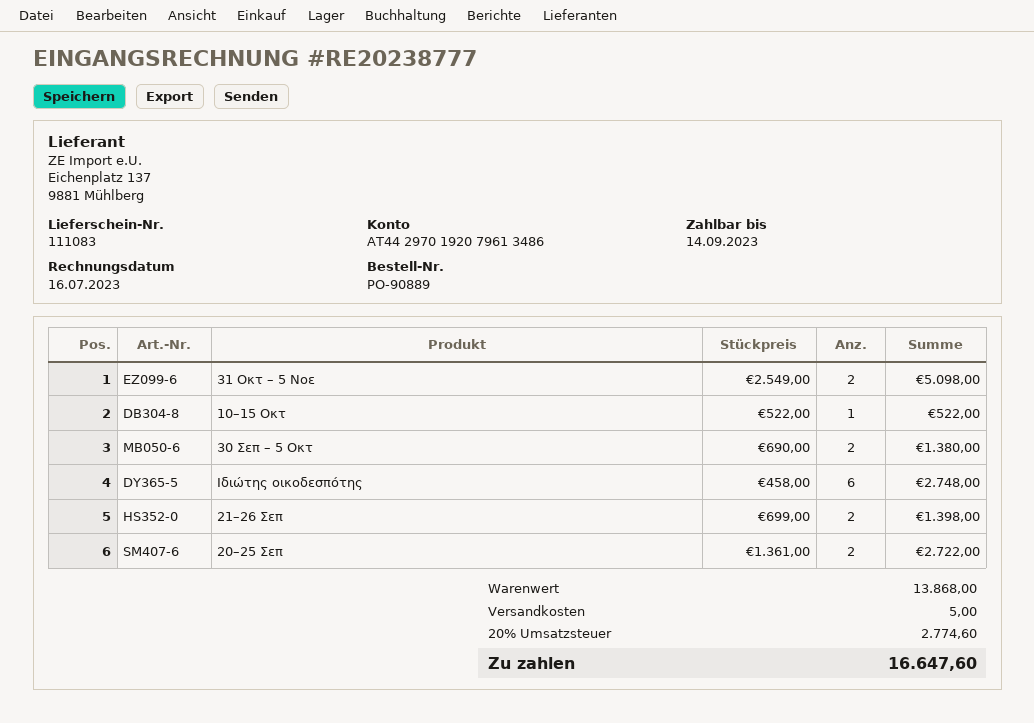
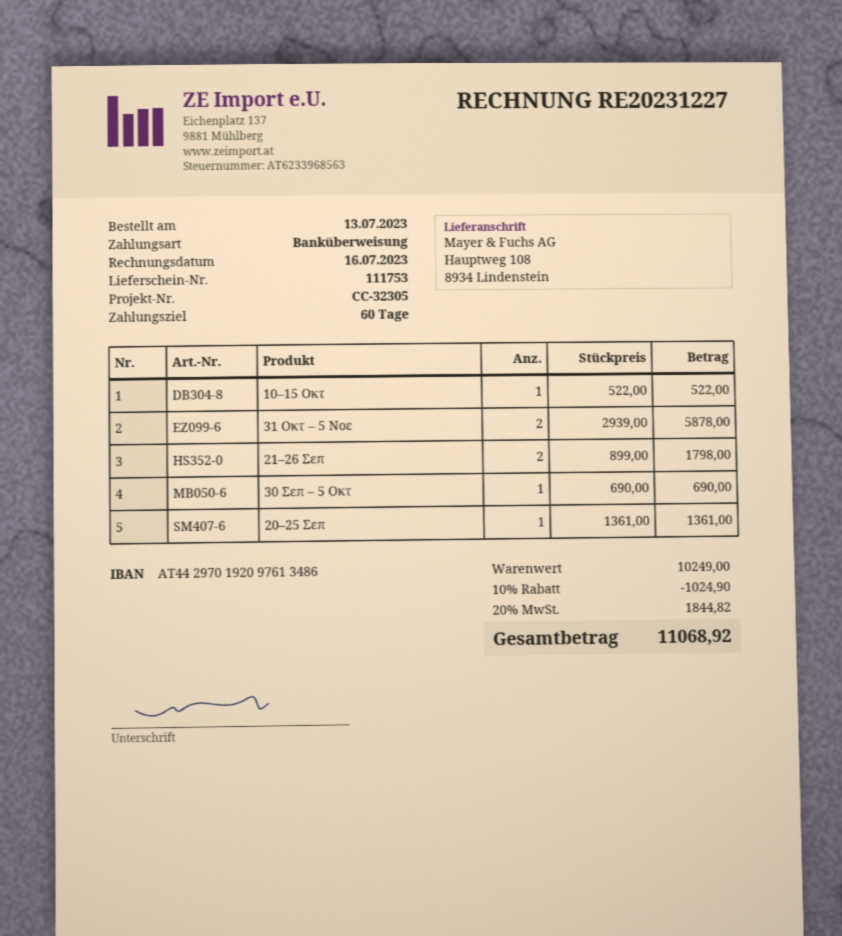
delivery note number: 111083 -> 111753
invoice number: RE20238777 -> RE20231227
bank account: AT442970192079613486 -> AT442970192097613486
31 Οκτ – 5 Νοε: 2 x 2549.00 = 5098.00 -> 2 x 2939.00 = 5878.00
30 Σεπ – 5 Οκτ: 2 x 690.00 = 1380.00 -> 1 x 690.00 = 690.00
Ιδιώτης οικοδεσπότης: 6 x 458.00 = 2748.00 -> none
21–26 Σεπ: 2 x 699.00 = 1398.00 -> 2 x 899.00 = 1798.00
20–25 Σεπ: 2 x 1361.00 = 2722.00 -> 1 x 1361.00 = 1361.00
subtotal: 13868.00 -> 10249.00
discount: none -> 10% = 1024.90
shipping: 5.00 -> none
tax: 20% = 2774.60 -> 20% = 1844.82
total: 16647.60 -> 11068.92

